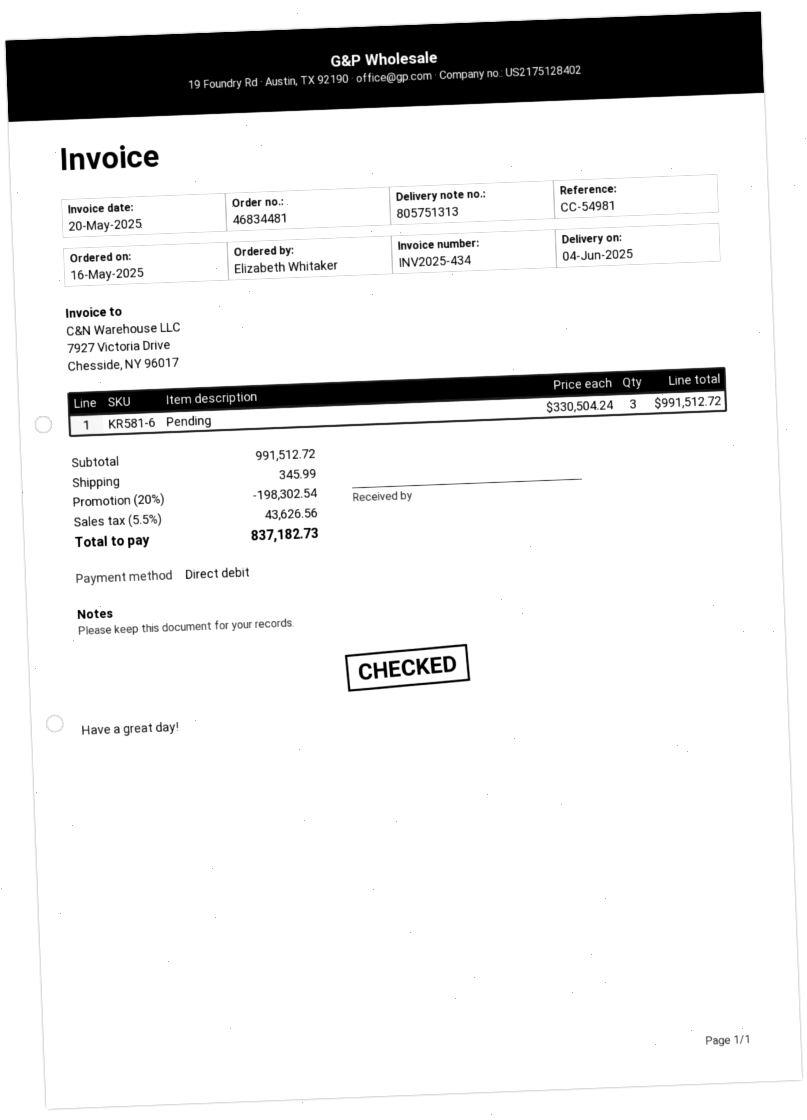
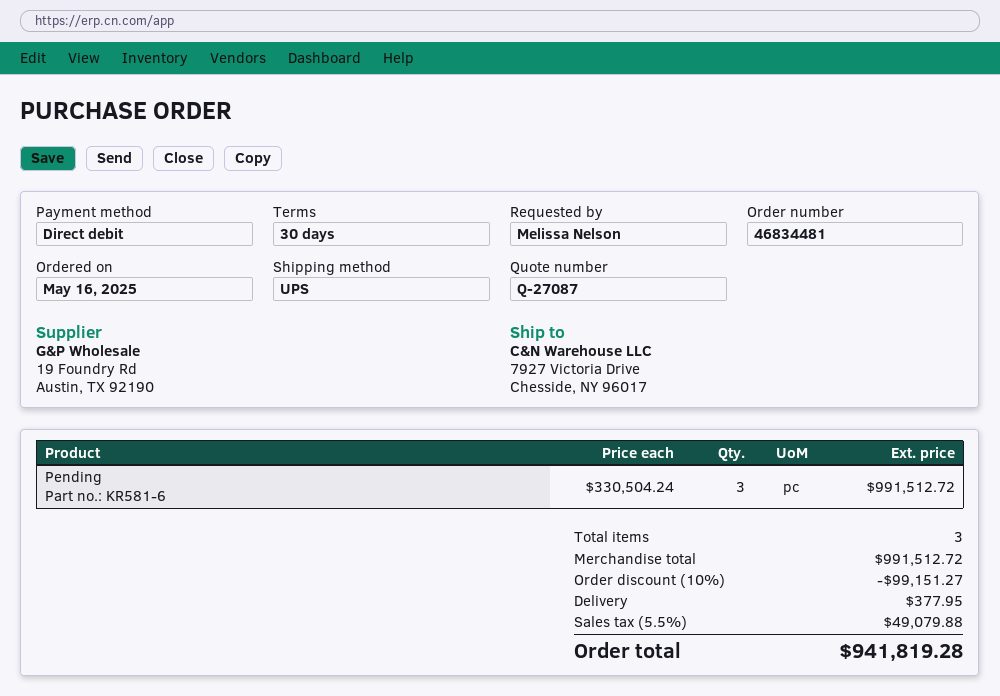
ordered by: Elizabeth Whitaker -> Melissa Nelson
discount: 20% = 198302.54 -> 10% = 99151.27
shipping: 345.99 -> 377.95
tax: 5.5% = 43626.56 -> 5.5% = 49079.88
total: 837182.73 -> 941819.28

